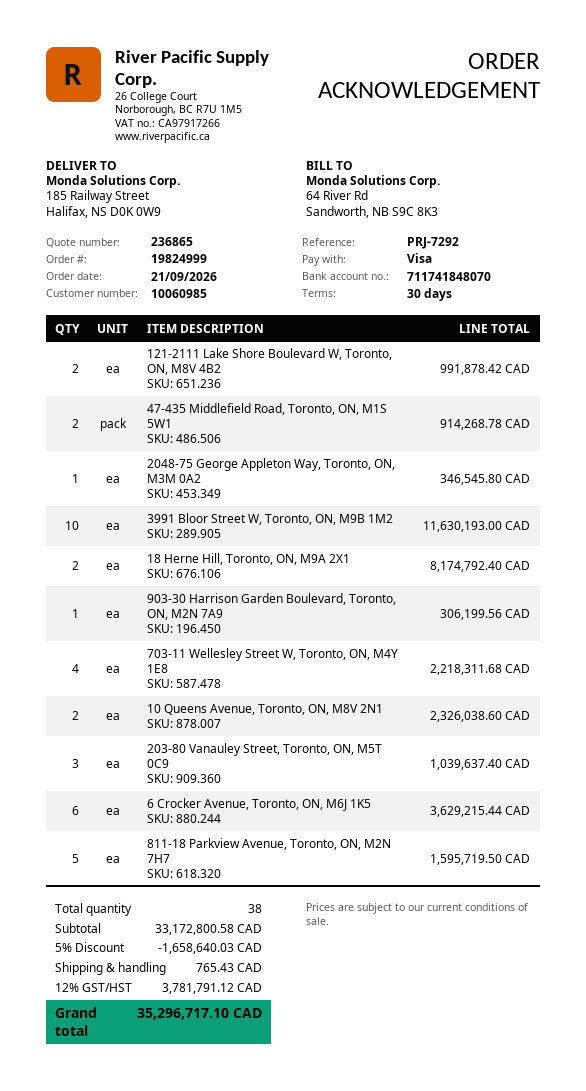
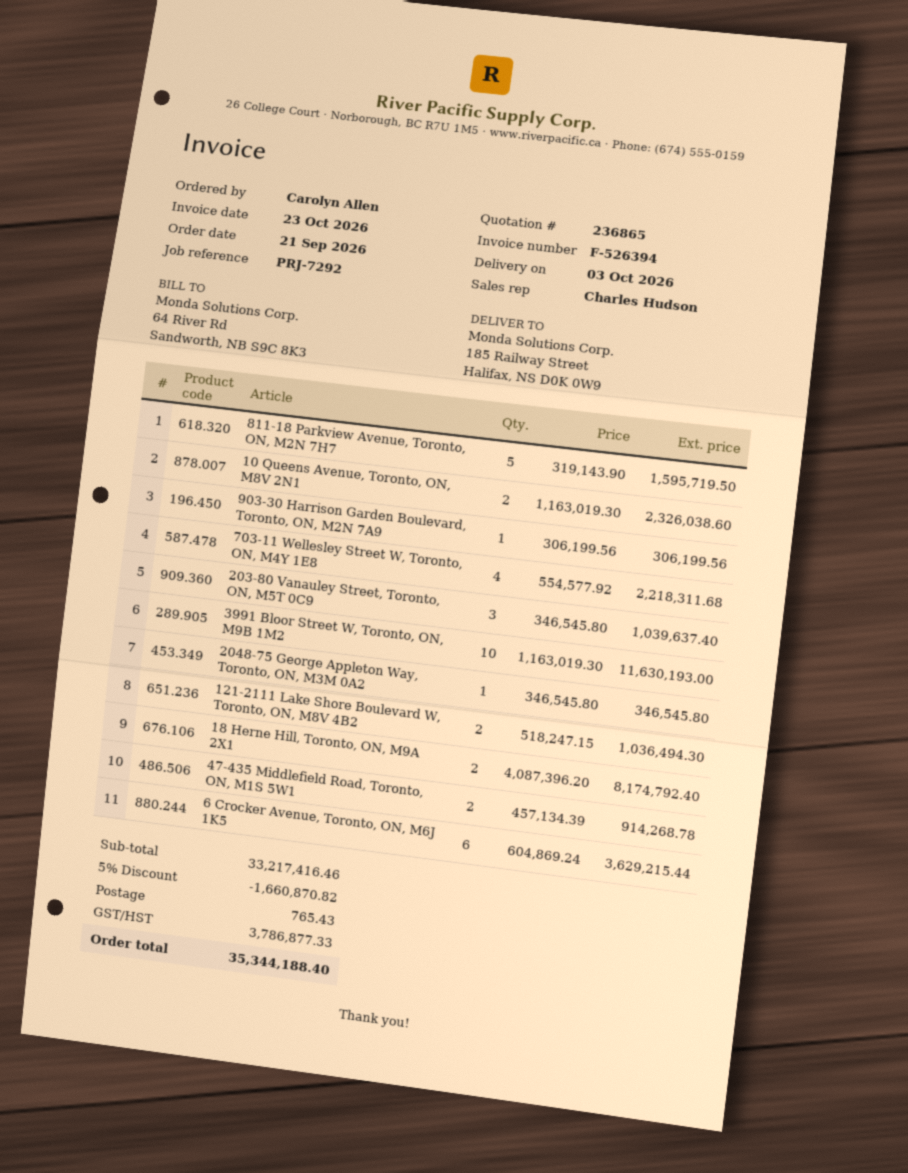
121-2111 Lake Shore Boulevard W, Toronto, ON, M8V 4B2: 2 for 991878.42 -> 2 for 1036494.30
subtotal: 33172800.58 -> 33217416.46
discount: 5% = 1658640.03 -> 5% = 1660870.82
tax: 3781791.12 -> 3786877.33
total: 35296717.10 -> 35344188.40

